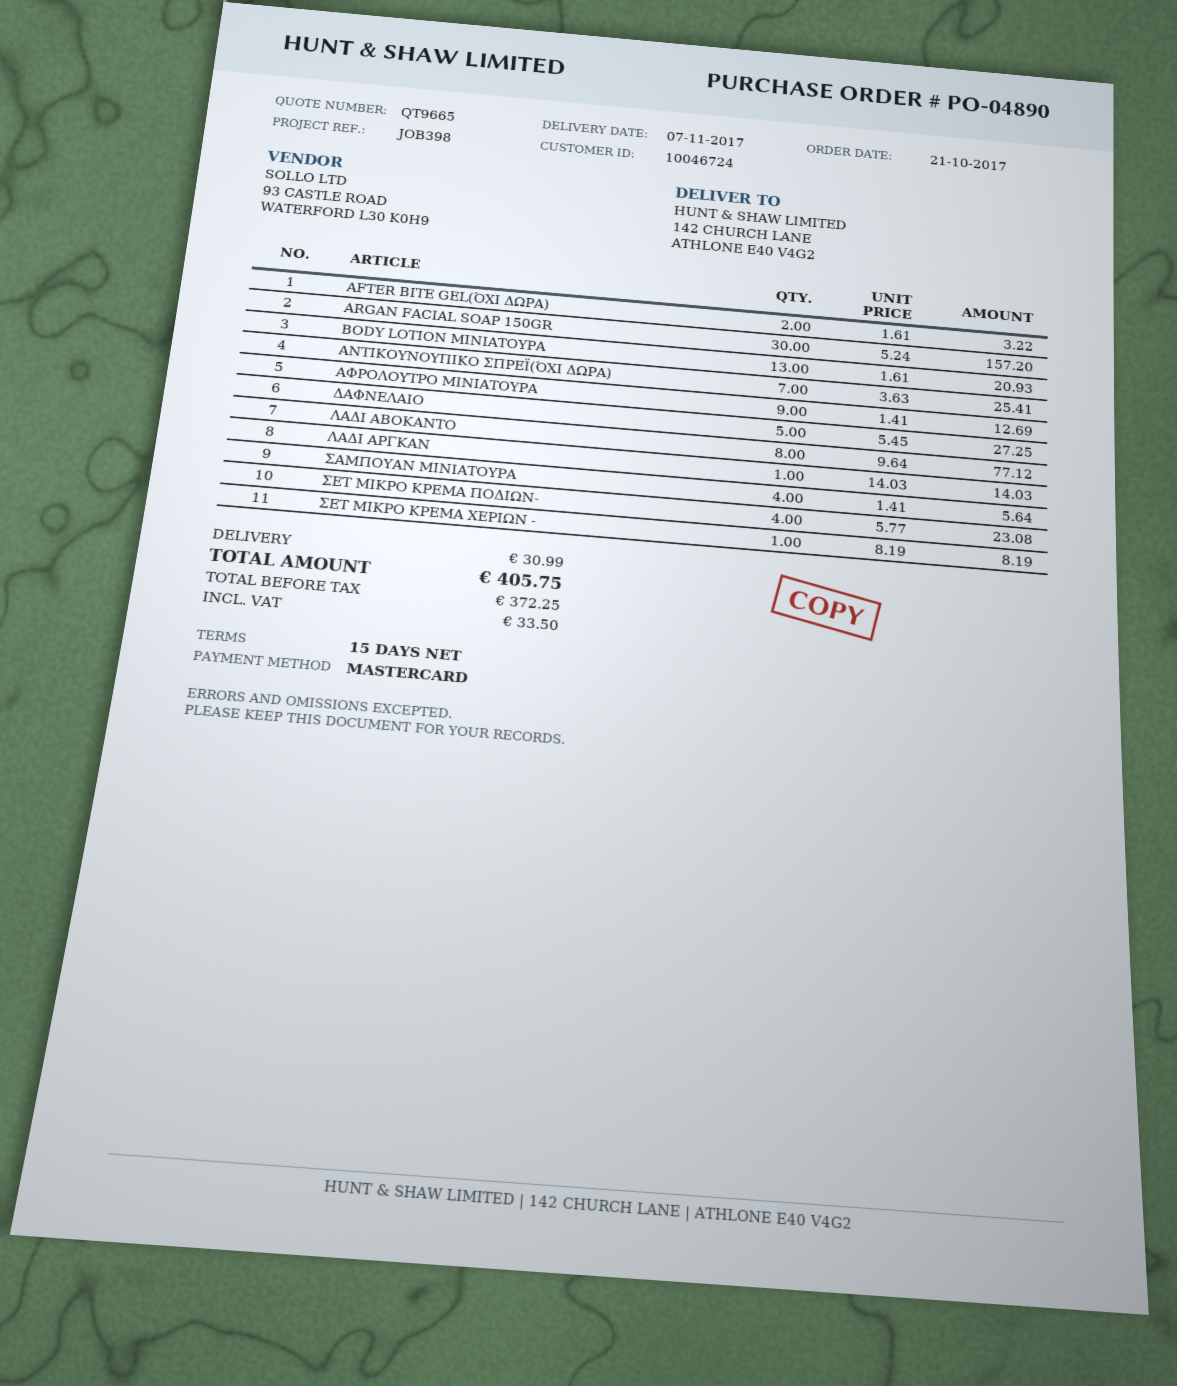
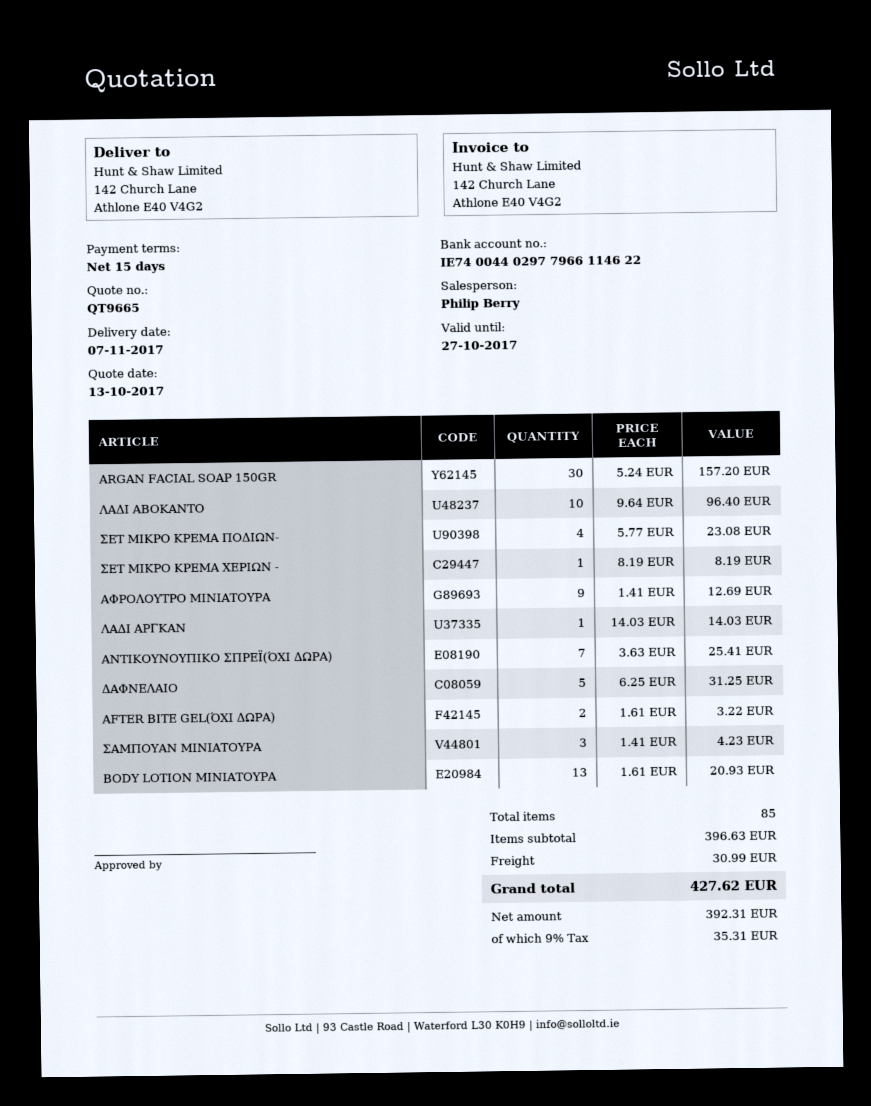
ΔΑΦΝΕΛΑΙΟ: 5 x 5.45 = 27.25 -> 5 x 6.25 = 31.25
ΛΑΔΙ ΑΒΟΚΑΝΤΟ: 8 x 9.64 = 77.12 -> 10 x 9.64 = 96.40
ΣΑΜΠΟΥΑΝ ΜΙΝΙΑΤΟΥΡΑ: 4 x 1.41 = 5.64 -> 3 x 1.41 = 4.23
net: 372.25 -> 392.31
tax: 33.50 -> 35.31
total: 405.75 -> 427.62

